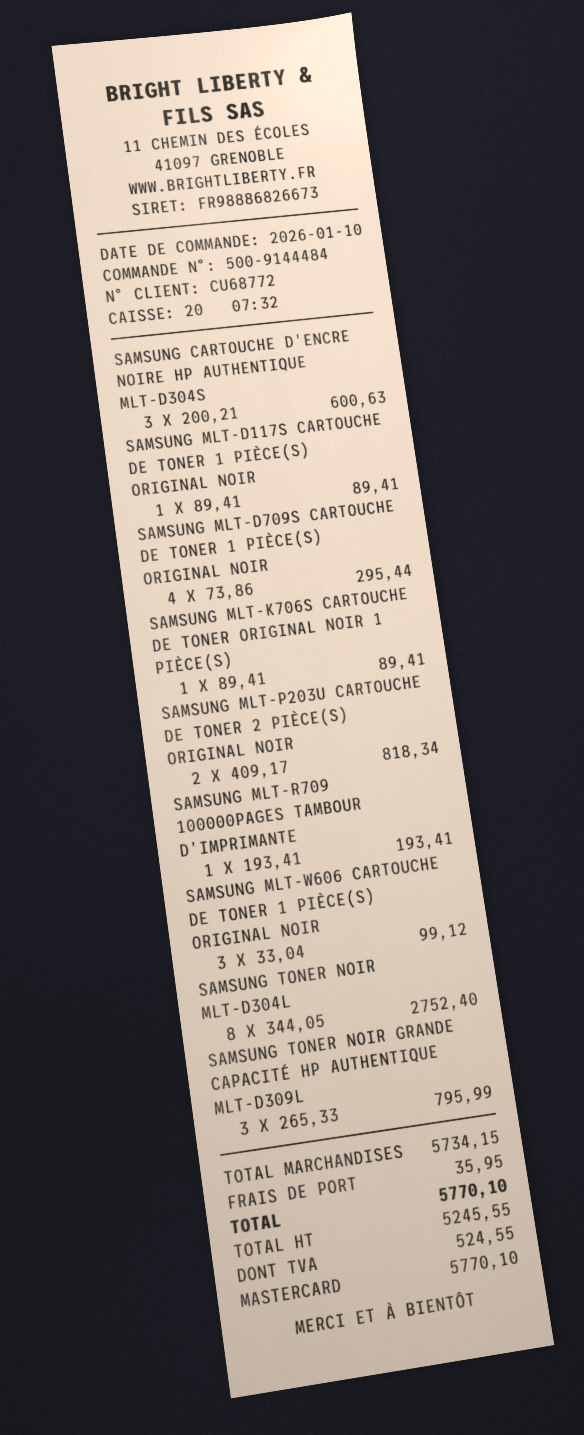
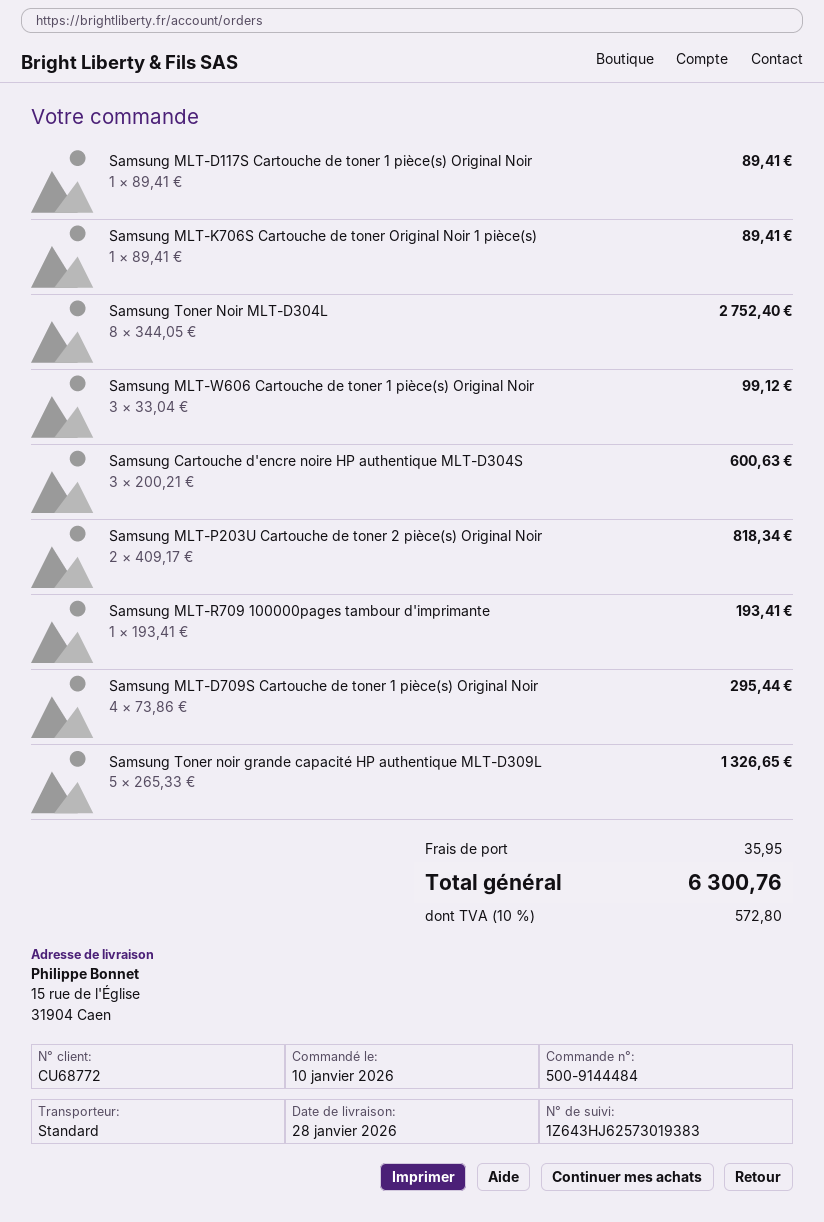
SAMSUNG TONER NOIR GRANDE CAPACITÉ HP AUTHENTIQUE MLT-D309L: 3 x 265.33 = 795.99 -> 5 x 265.33 = 1326.65
tax: 524.55 -> 572.80
total: 5770.10 -> 6300.76

